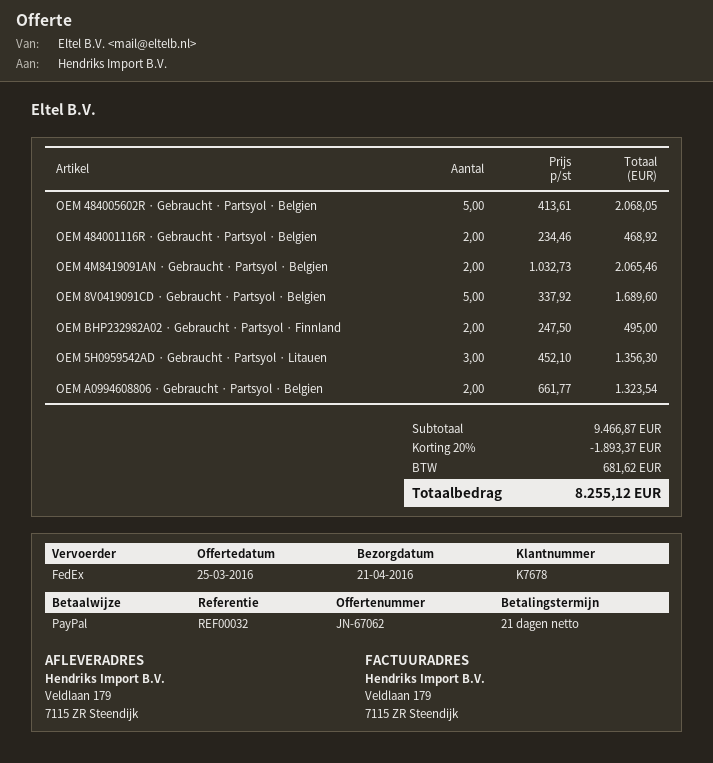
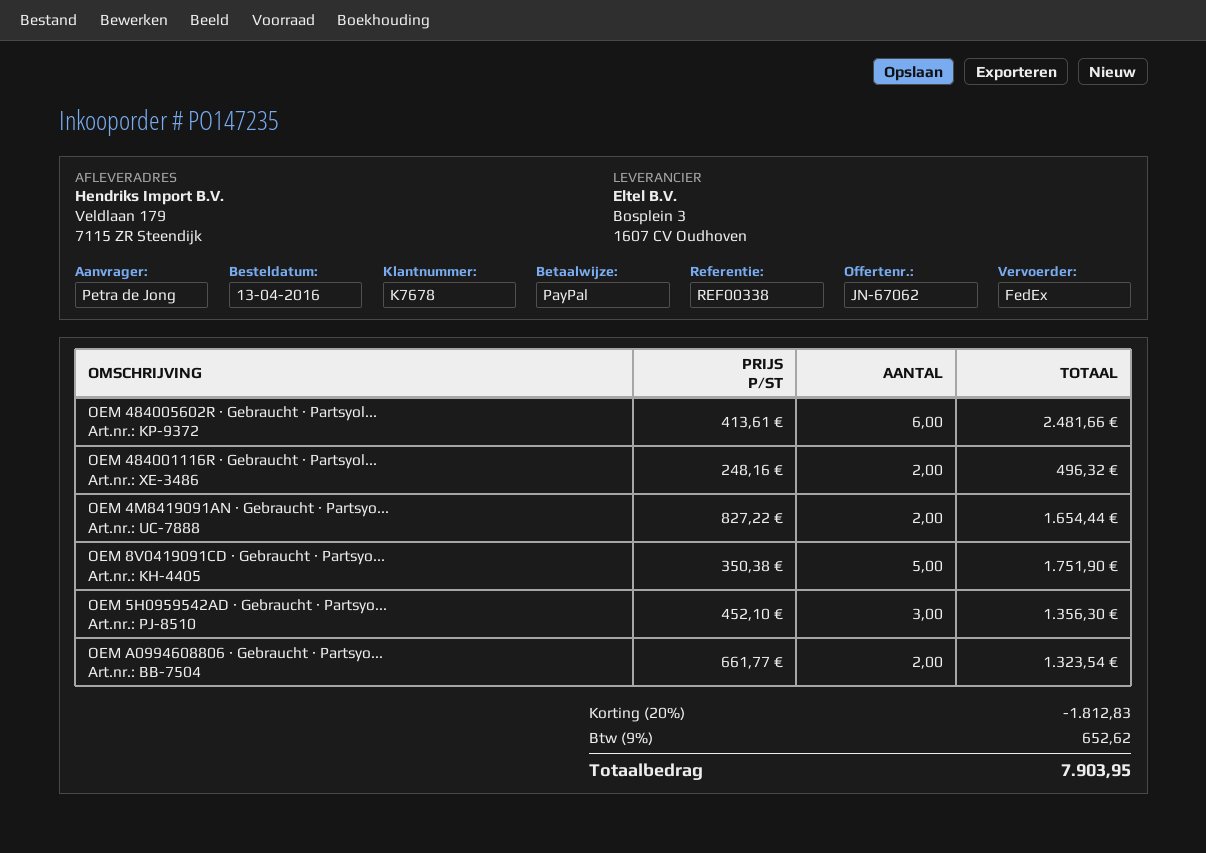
reference: REF00032 -> REF00338
OEM 484005602R · Gebraucht · Partsyol · Belgien: 5 x 413.61 = 2068.05 -> 6 x 413.61 = 2481.66
OEM 484001116R · Gebraucht · Partsyol · Belgien: 2 x 234.46 = 468.92 -> 2 x 248.16 = 496.32
OEM 4M8419091AN · Gebraucht · Partsyol · Belgien: 2 x 1032.73 = 2065.46 -> 2 x 827.22 = 1654.44
OEM 8V0419091CD · Gebraucht · Partsyol · Belgien: 5 x 337.92 = 1689.60 -> 5 x 350.38 = 1751.90
OEM BHP232982A02 · Gebraucht · Partsyol · Finnland: 2 x 247.50 = 495.00 -> none
discount: 20% = 1893.37 -> 20% = 1812.83
tax: 681.62 -> 652.62
total: 8255.12 -> 7903.95

